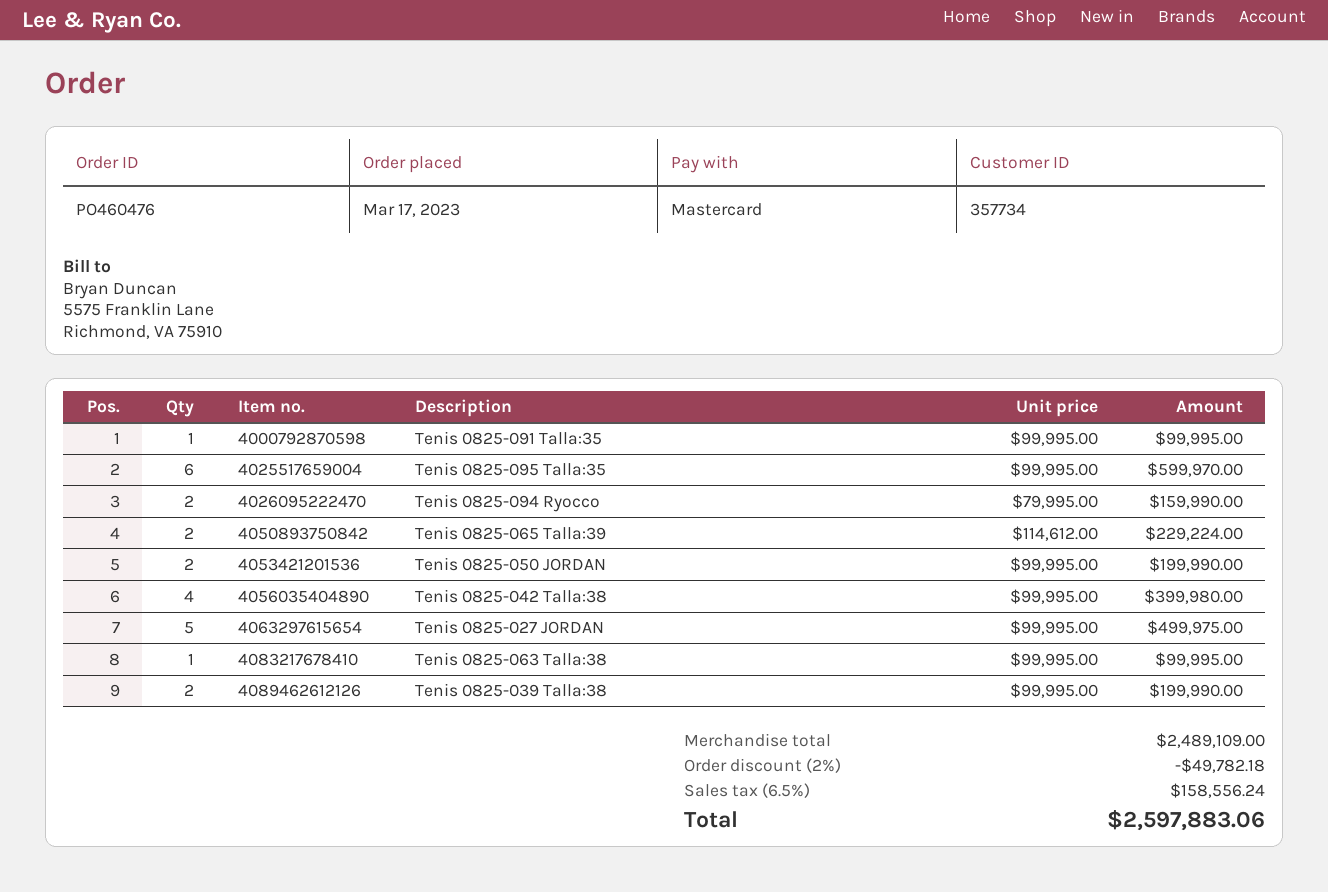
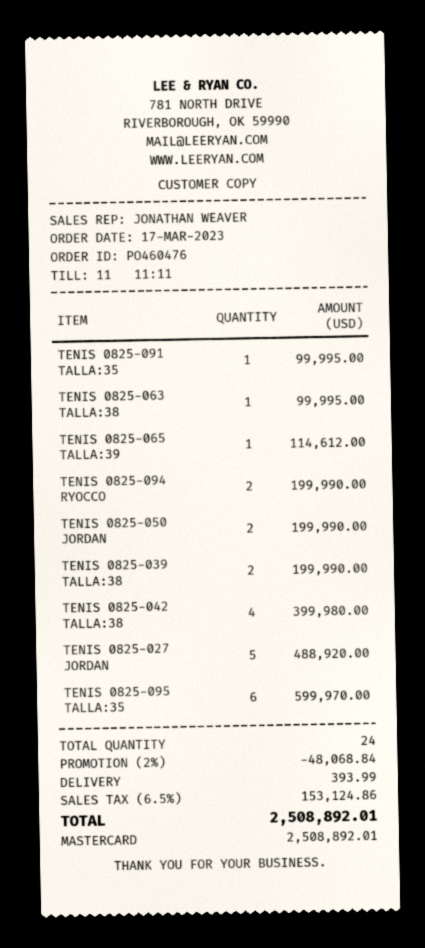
Tenis 0825-094 Ryocco: 2 for 159990.00 -> 2 for 199990.00
Tenis 0825-065 Talla:39: 2 for 229224.00 -> 1 for 114612.00
Tenis 0825-027 JORDAN: 5 for 499975.00 -> 5 for 488920.00
discount: 2% = 49782.18 -> 2% = 48068.84
shipping: none -> 393.99
tax: 6.5% = 158556.24 -> 6.5% = 153124.86
total: 2597883.06 -> 2508892.01

